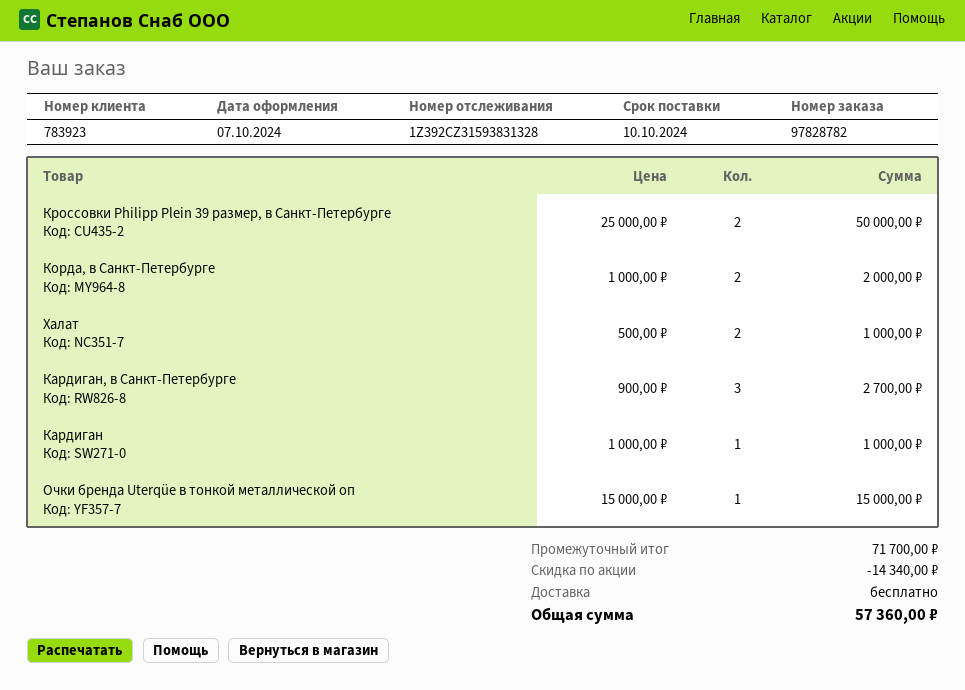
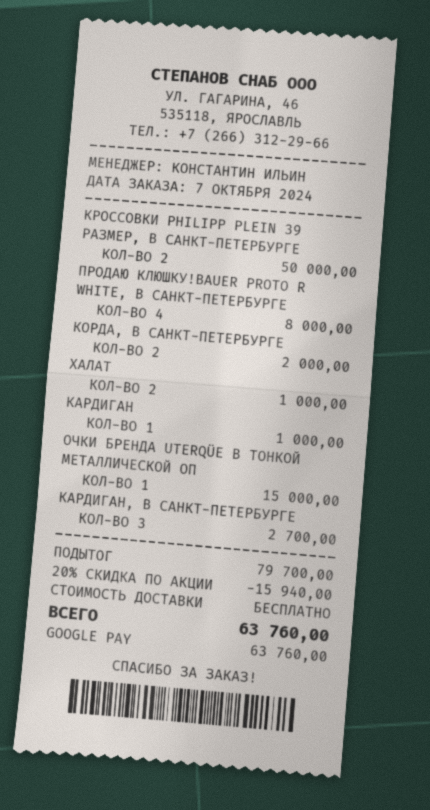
ПРОДАЮ КЛЮШКУ!BAUER PROTO R WHITE, В САНКТ-ПЕТЕРБУРГЕ: none -> 4 for 8000.00
subtotal: 71700.00 -> 79700.00
discount: 14340.00 -> 15940.00
total: 57360.00 -> 63760.00

